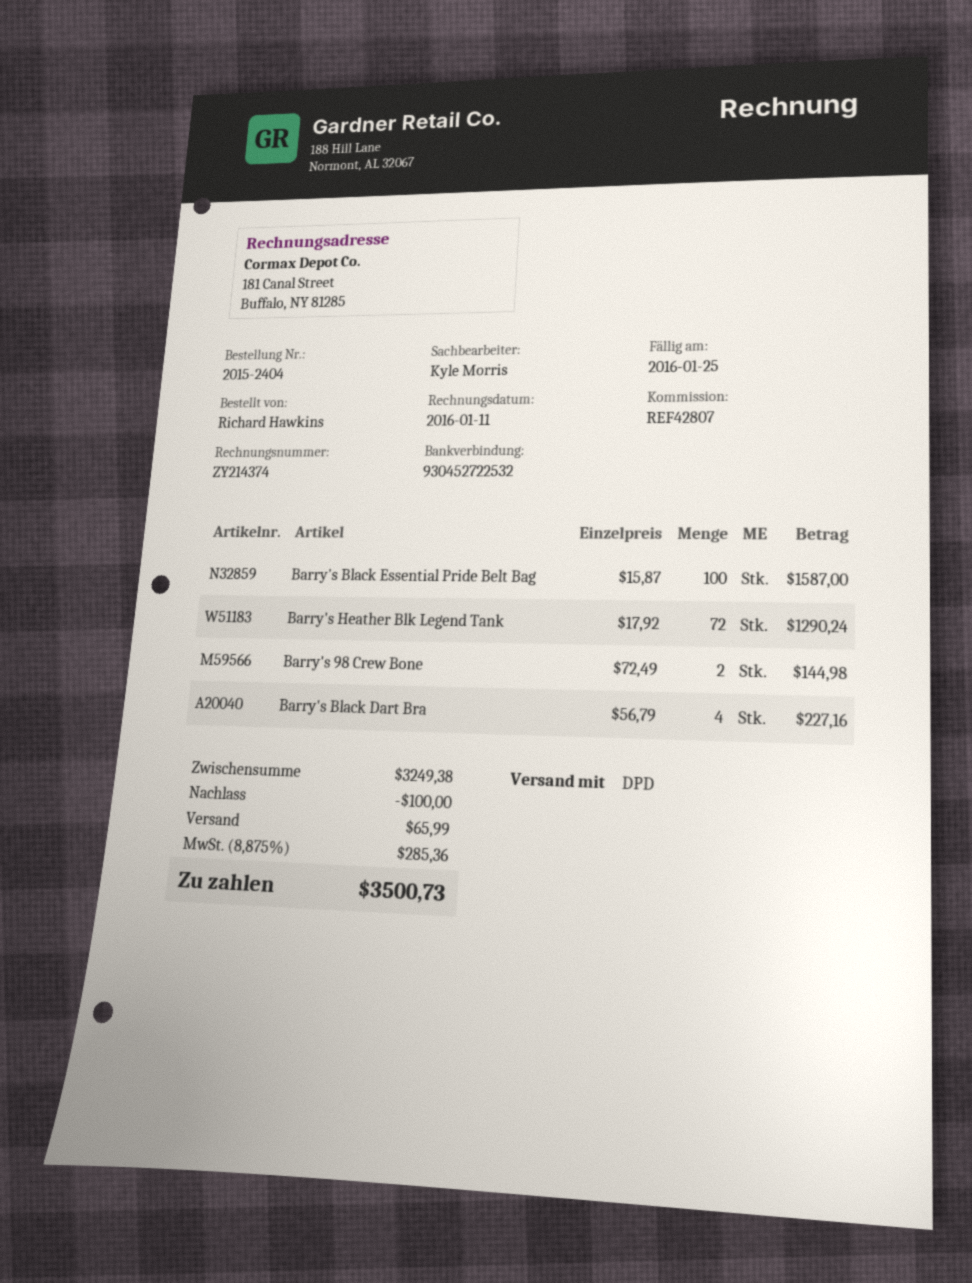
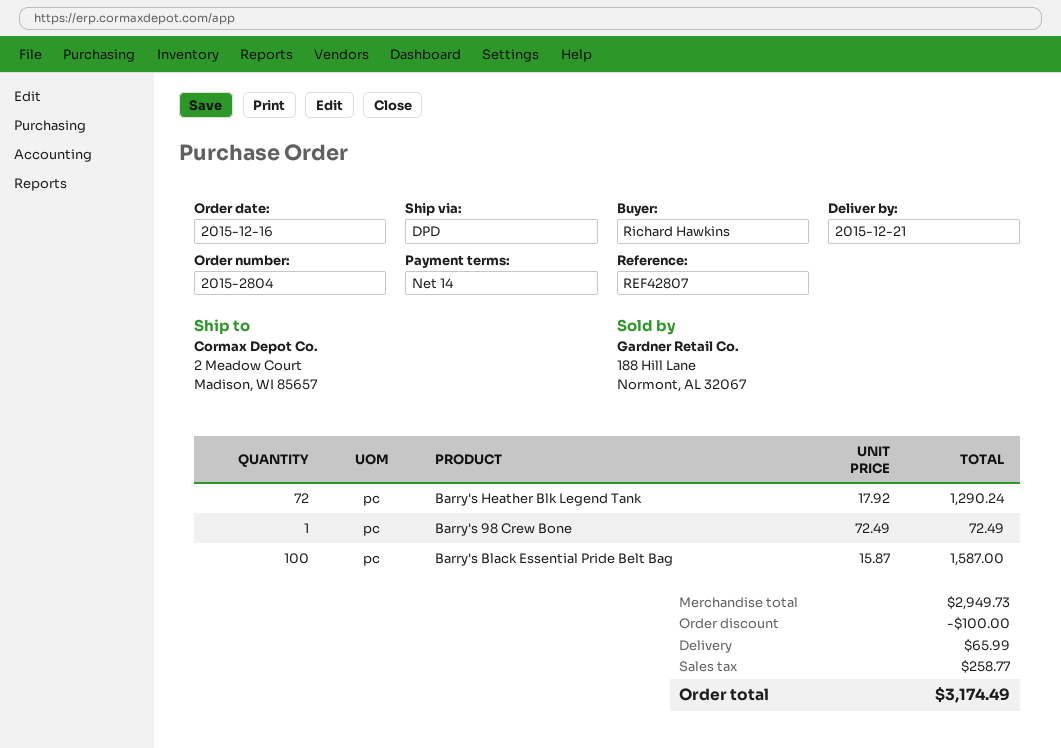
order number: 2015-2404 -> 2015-2804
Barry's 98 Crew Bone: 2 x 72.49 = 144.98 -> 1 x 72.49 = 72.49
Barry's Black Dart Bra: 4 x 56.79 = 227.16 -> none
subtotal: 3249.38 -> 2949.73
tax: 285.36 -> 258.77
total: 3500.73 -> 3174.49

